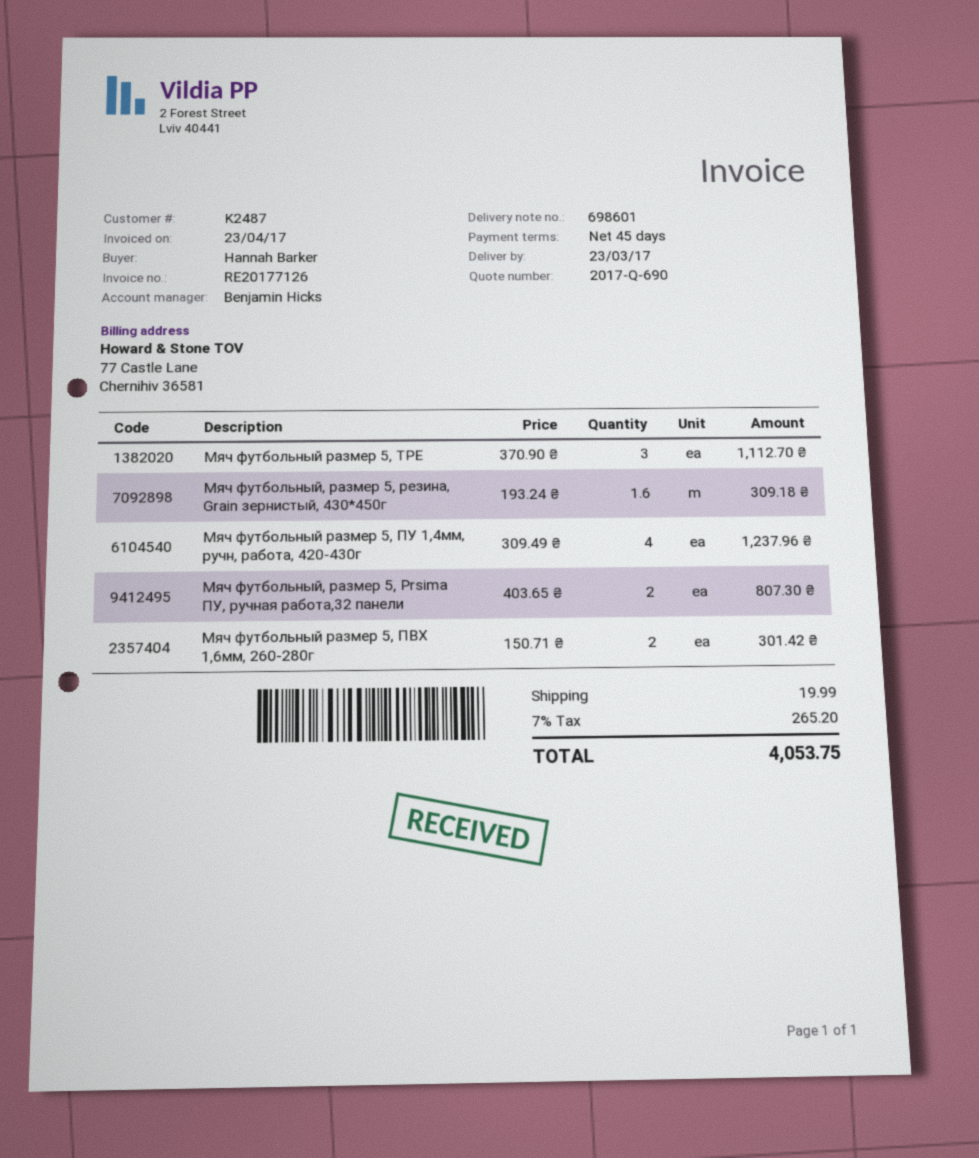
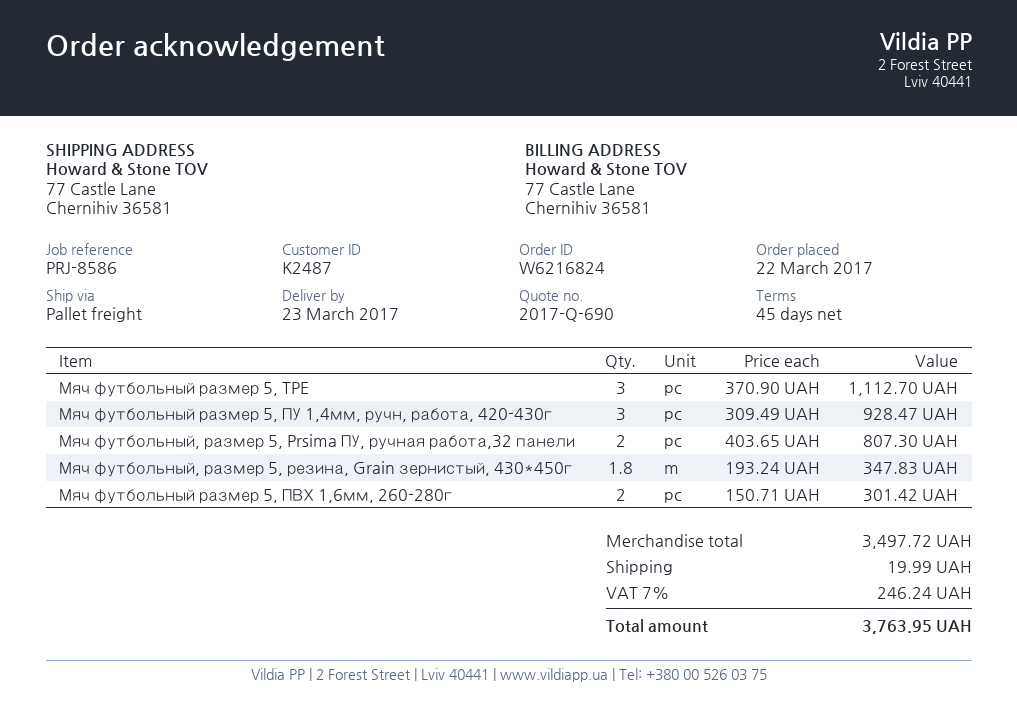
Мяч футбольный, размер 5, резина, Grain зернистый, 430*450г: 1.6 x 193.24 = 309.18 -> 1.8 x 193.24 = 347.83
Мяч футбольный размер 5, ПУ 1,4мм, ручн, работа, 420-430г: 4 x 309.49 = 1237.96 -> 3 x 309.49 = 928.47
tax: 7% = 265.20 -> 7% = 246.24
total: 4053.75 -> 3763.95

